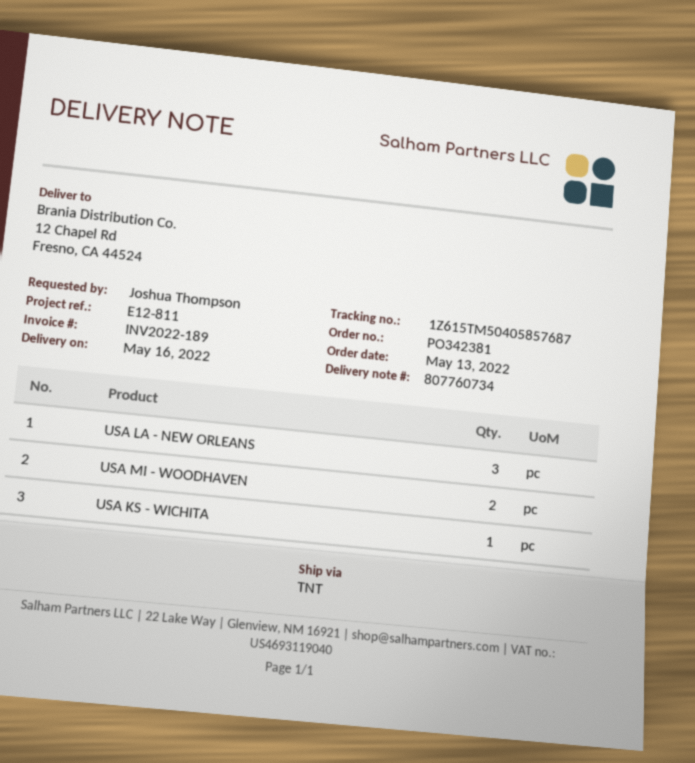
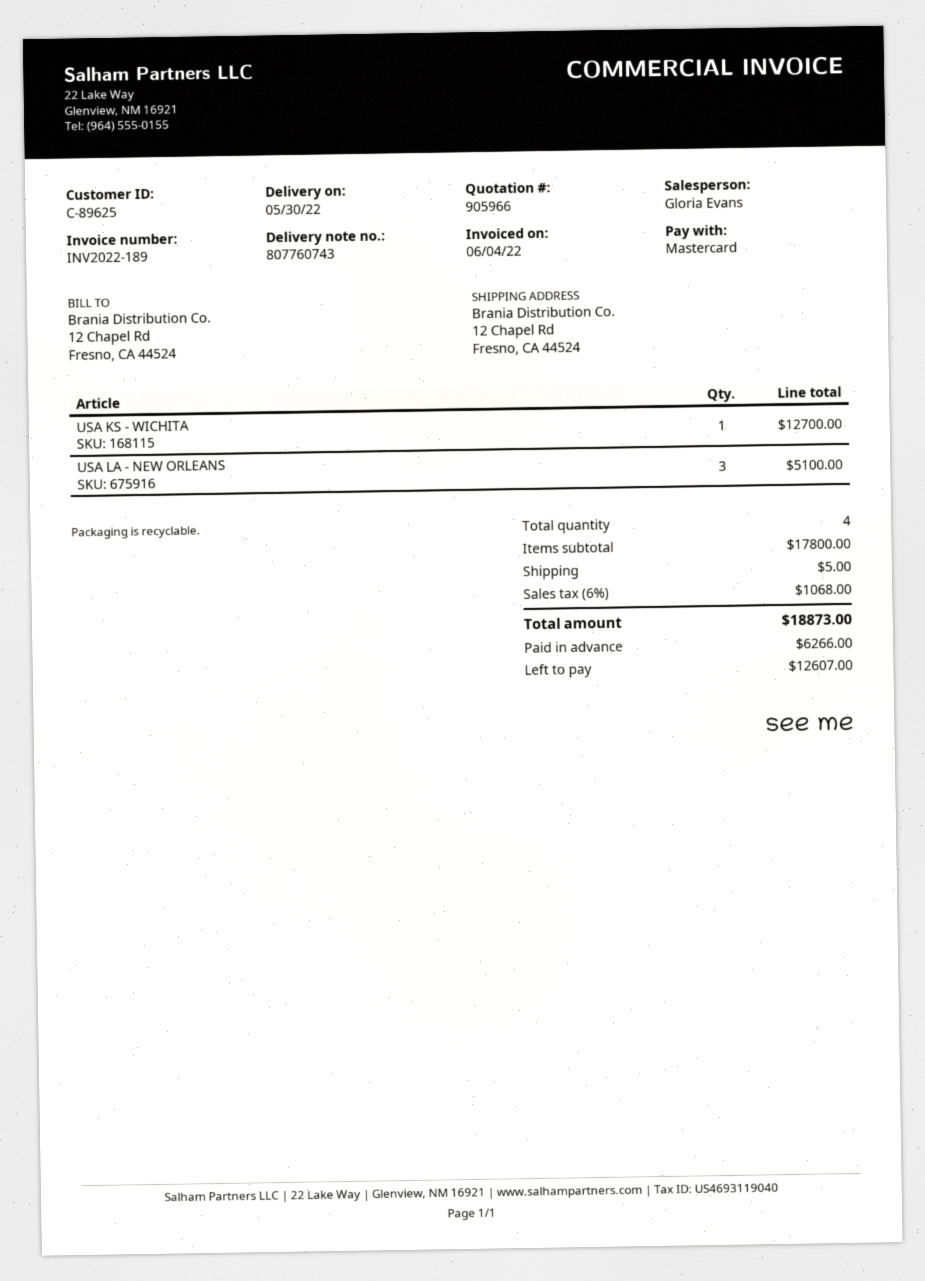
delivery note number: 807760734 -> 807760743
delivery date: 2022-05-16 -> 2022-05-30
USA MI - WOODHAVEN: 2 -> none

